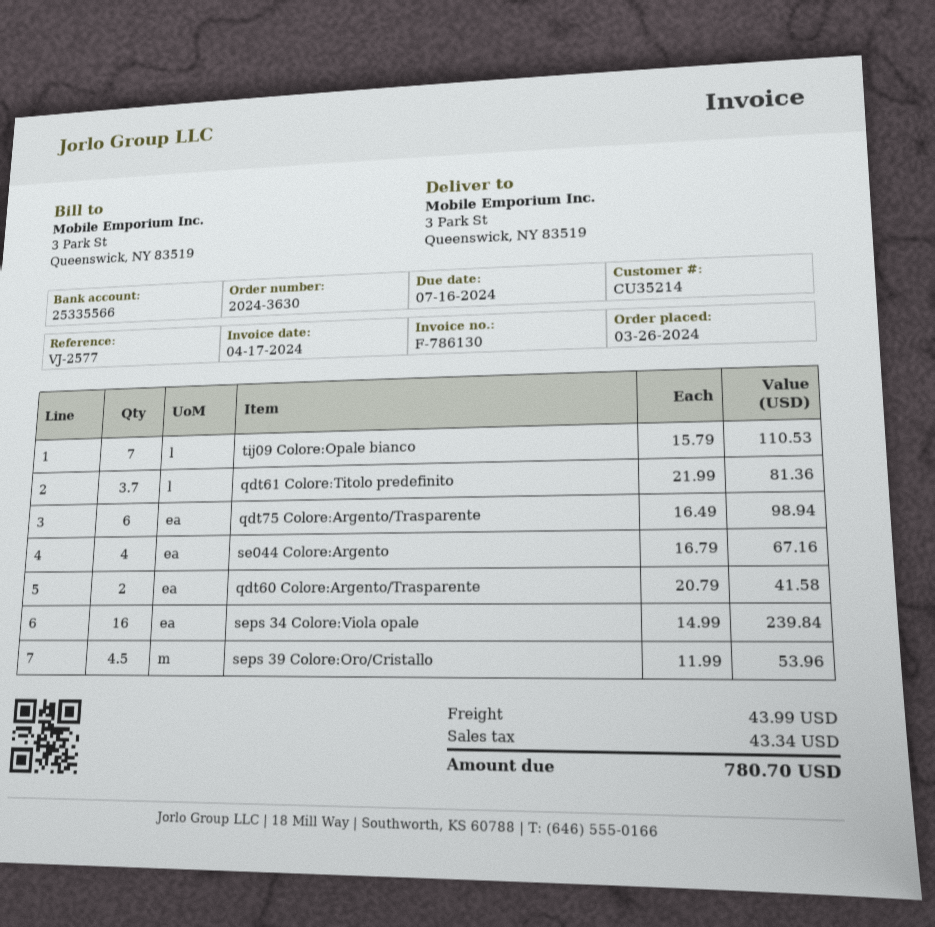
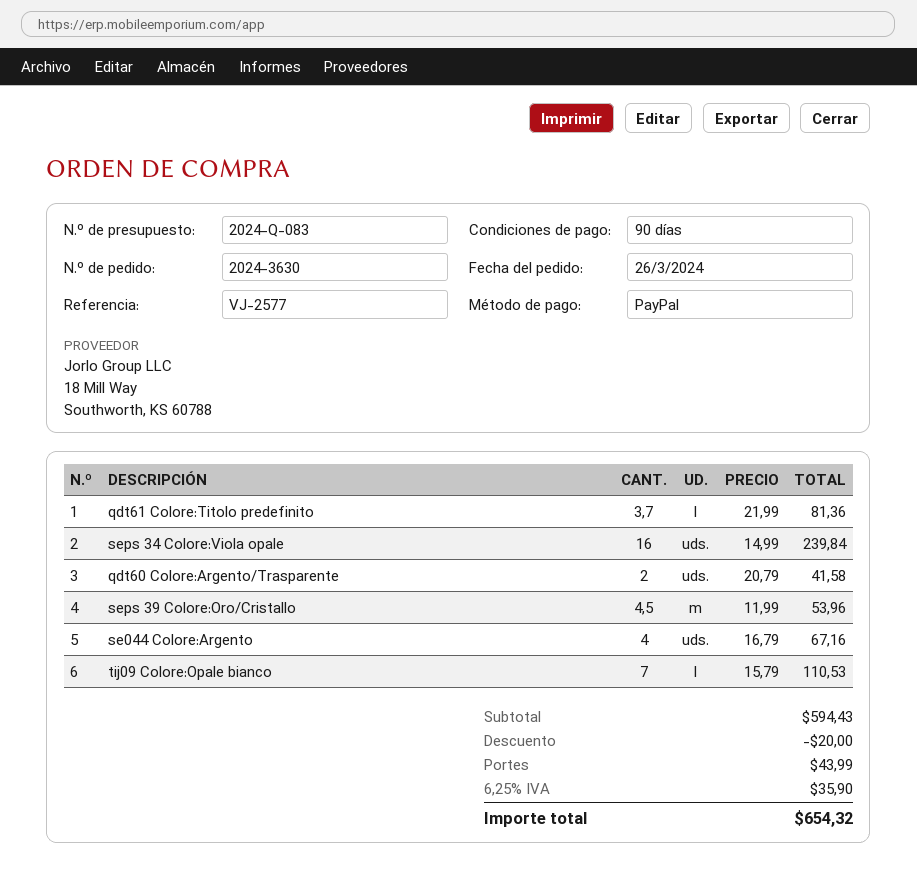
qdt75 Colore:Argento/Trasparente: 6 x 16.49 = 98.94 -> none
discount: none -> 20.00
tax: 43.34 -> 35.90
total: 780.70 -> 654.32

